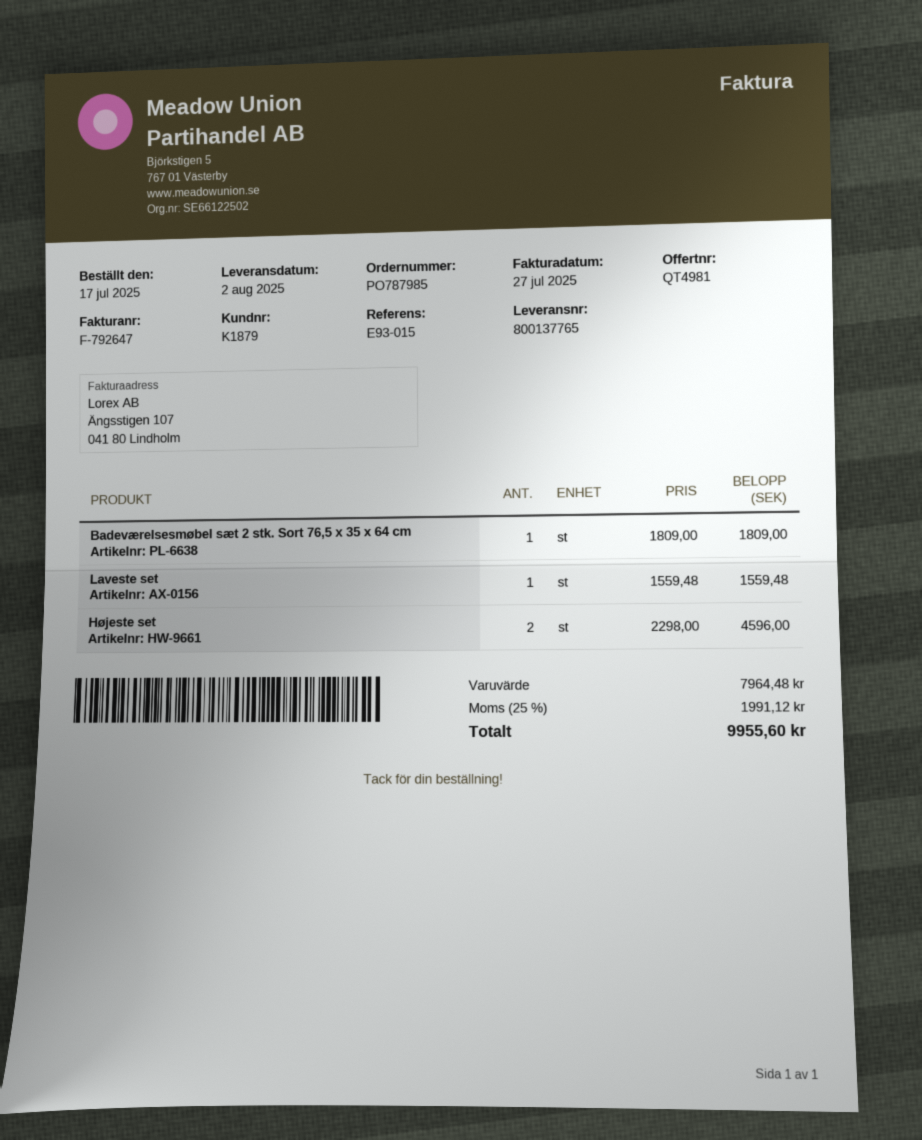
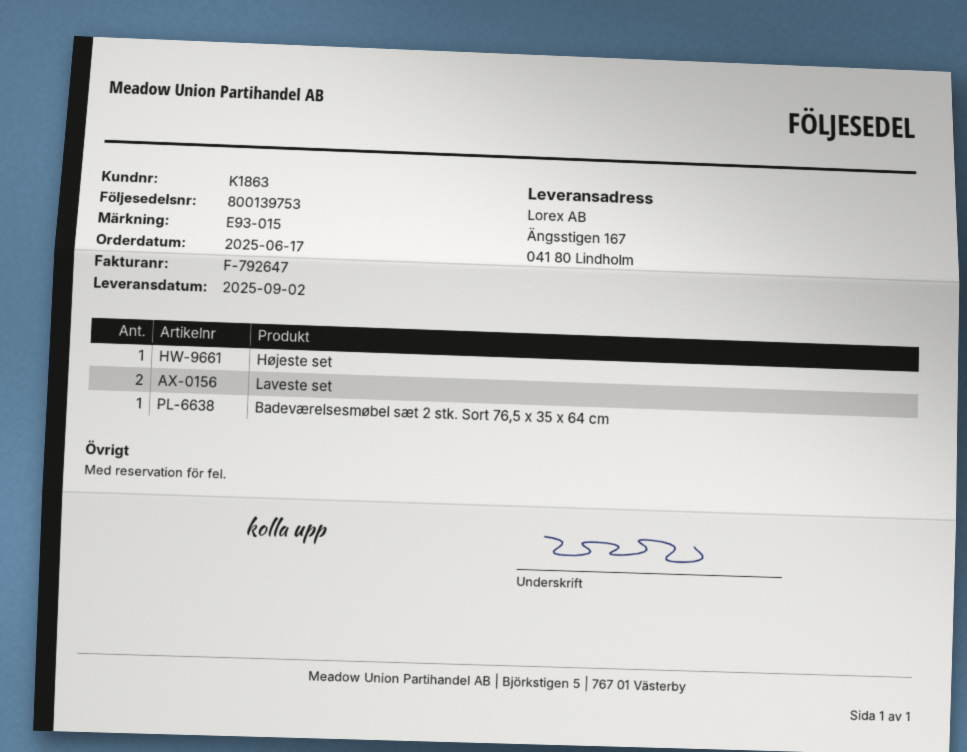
order date: 2025-07-17 -> 2025-06-17
delivery note number: 800137765 -> 800139753
delivery date: 2025-08-02 -> 2025-09-02
customer number: K1879 -> K1863
Laveste set: 1 -> 2
Højeste set: 2 -> 1

